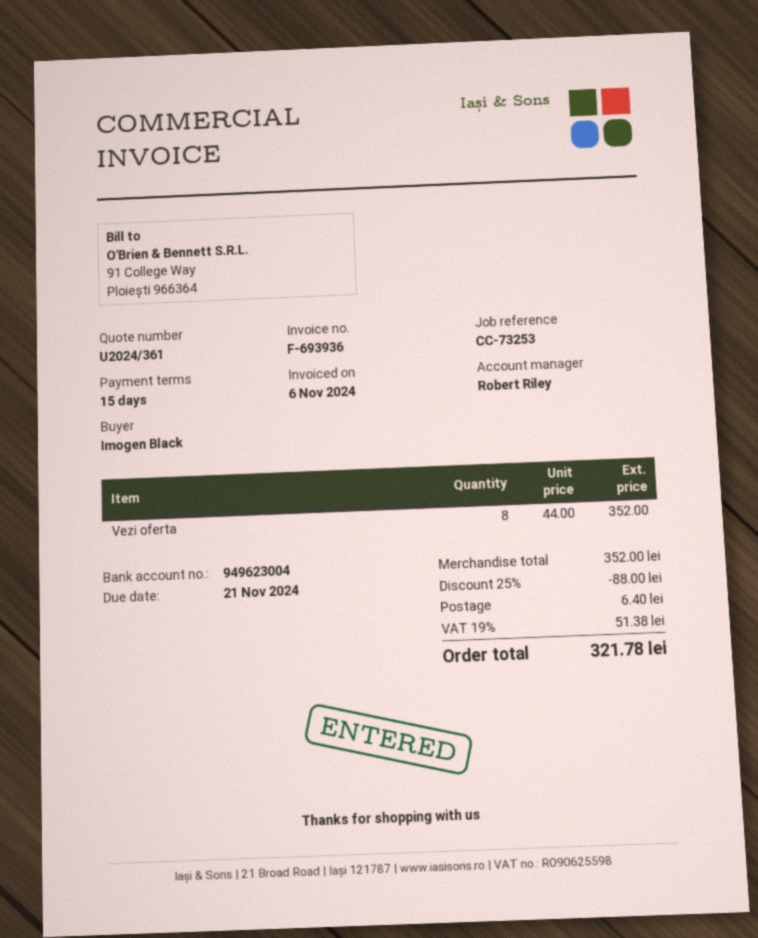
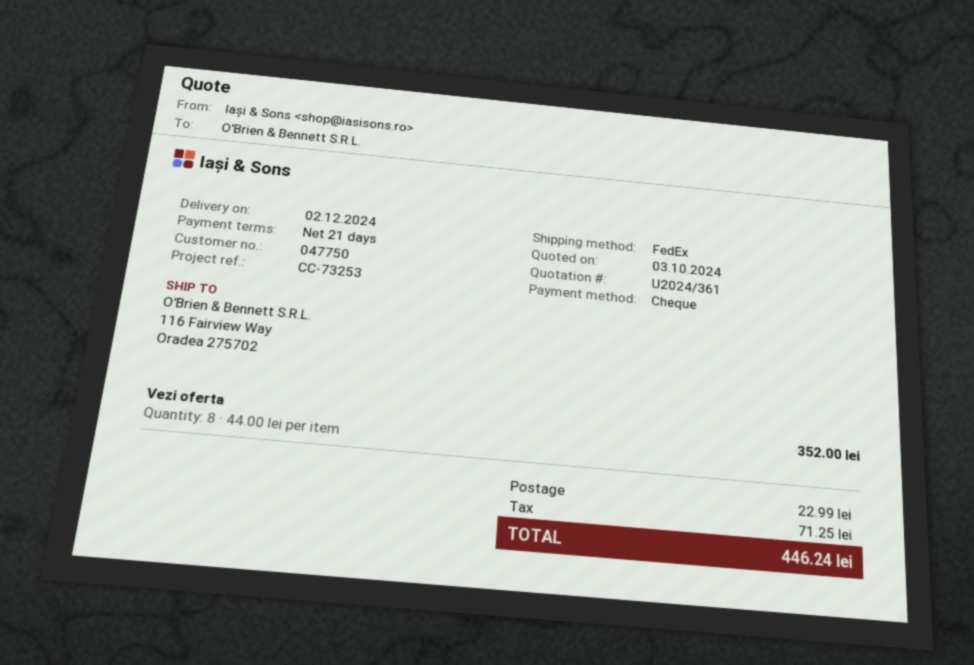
payment terms: 15 days -> 21 days
discount: 25% = 88.00 -> none
shipping: 6.40 -> 22.99
tax: 51.38 -> 71.25
total: 321.78 -> 446.24

